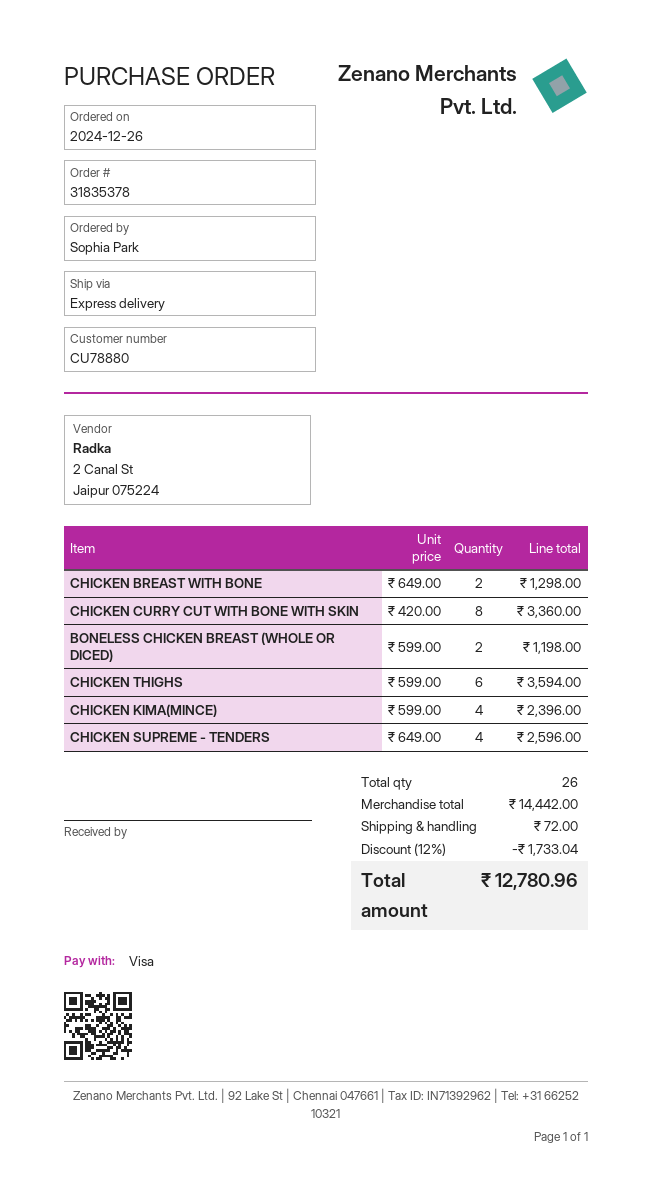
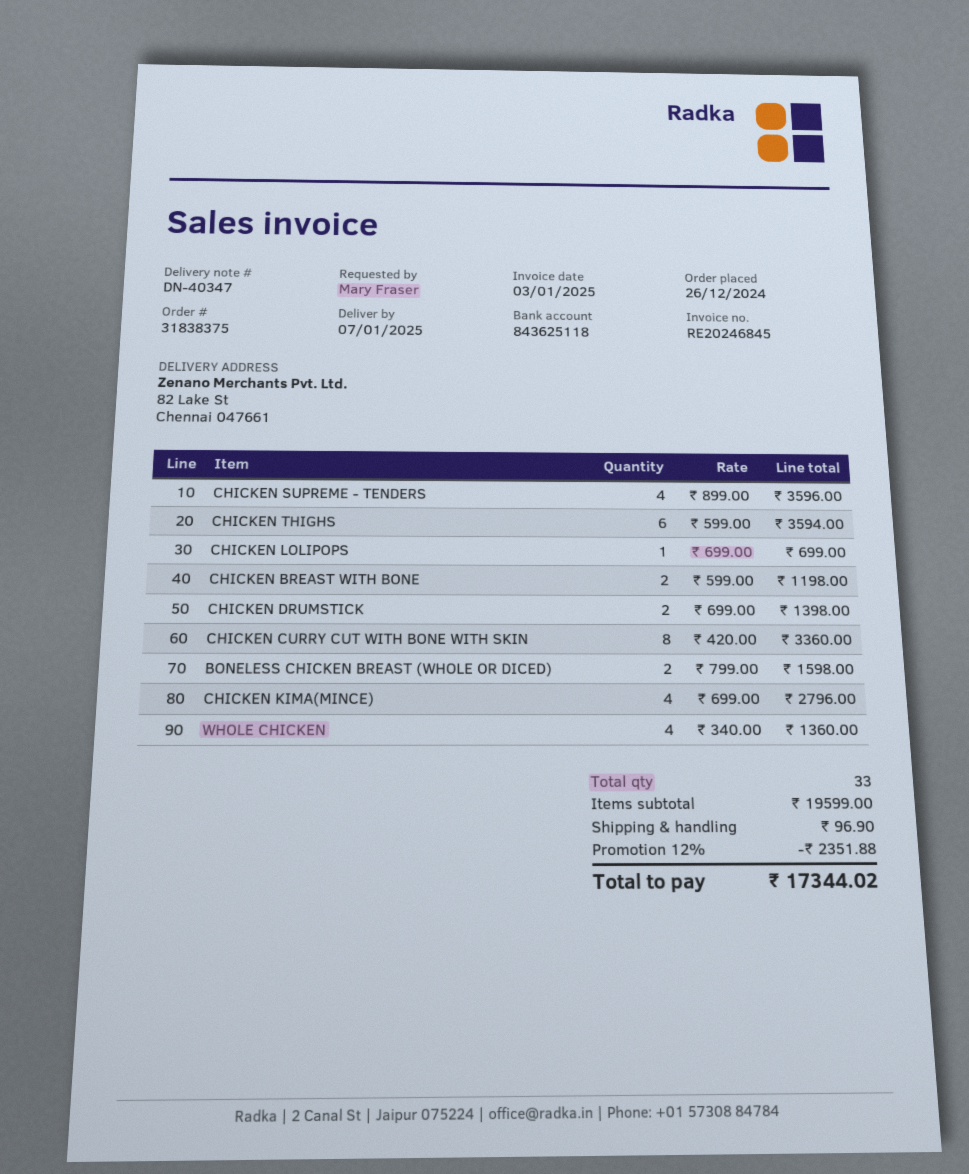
order number: 31835378 -> 31838375
ordered by: Sophia Park -> Mary Fraser
CHICKEN BREAST WITH BONE: 2 x 649.00 = 1298.00 -> 2 x 599.00 = 1198.00
BONELESS CHICKEN BREAST (WHOLE OR DICED): 2 x 599.00 = 1198.00 -> 2 x 799.00 = 1598.00
CHICKEN KIMA(MINCE): 4 x 599.00 = 2396.00 -> 4 x 699.00 = 2796.00
CHICKEN SUPREME - TENDERS: 4 x 649.00 = 2596.00 -> 4 x 899.00 = 3596.00
CHICKEN LOLIPOPS: none -> 1 x 699.00 = 699.00
CHICKEN DRUMSTICK: none -> 2 x 699.00 = 1398.00
WHOLE CHICKEN: none -> 4 x 340.00 = 1360.00
total quantity: 26 -> 33
subtotal: 14442.00 -> 19599.00
discount: 12% = 1733.04 -> 12% = 2351.88
shipping: 72.00 -> 96.90
total: 12780.96 -> 17344.02

